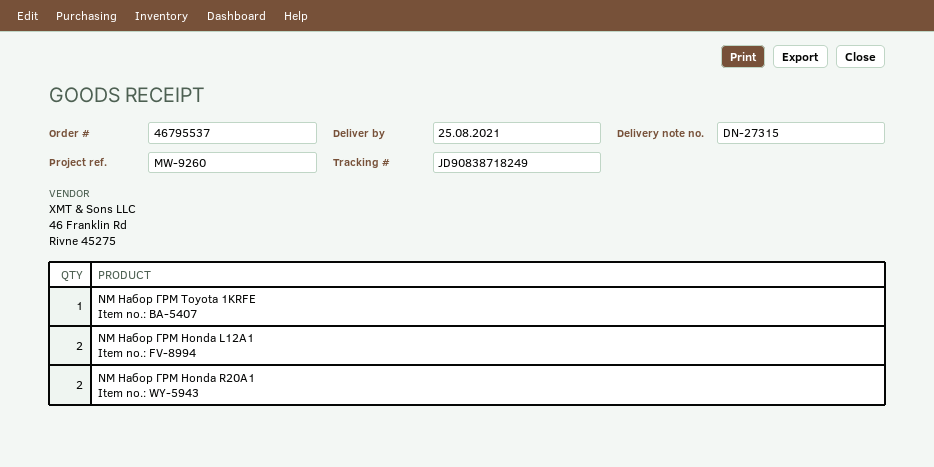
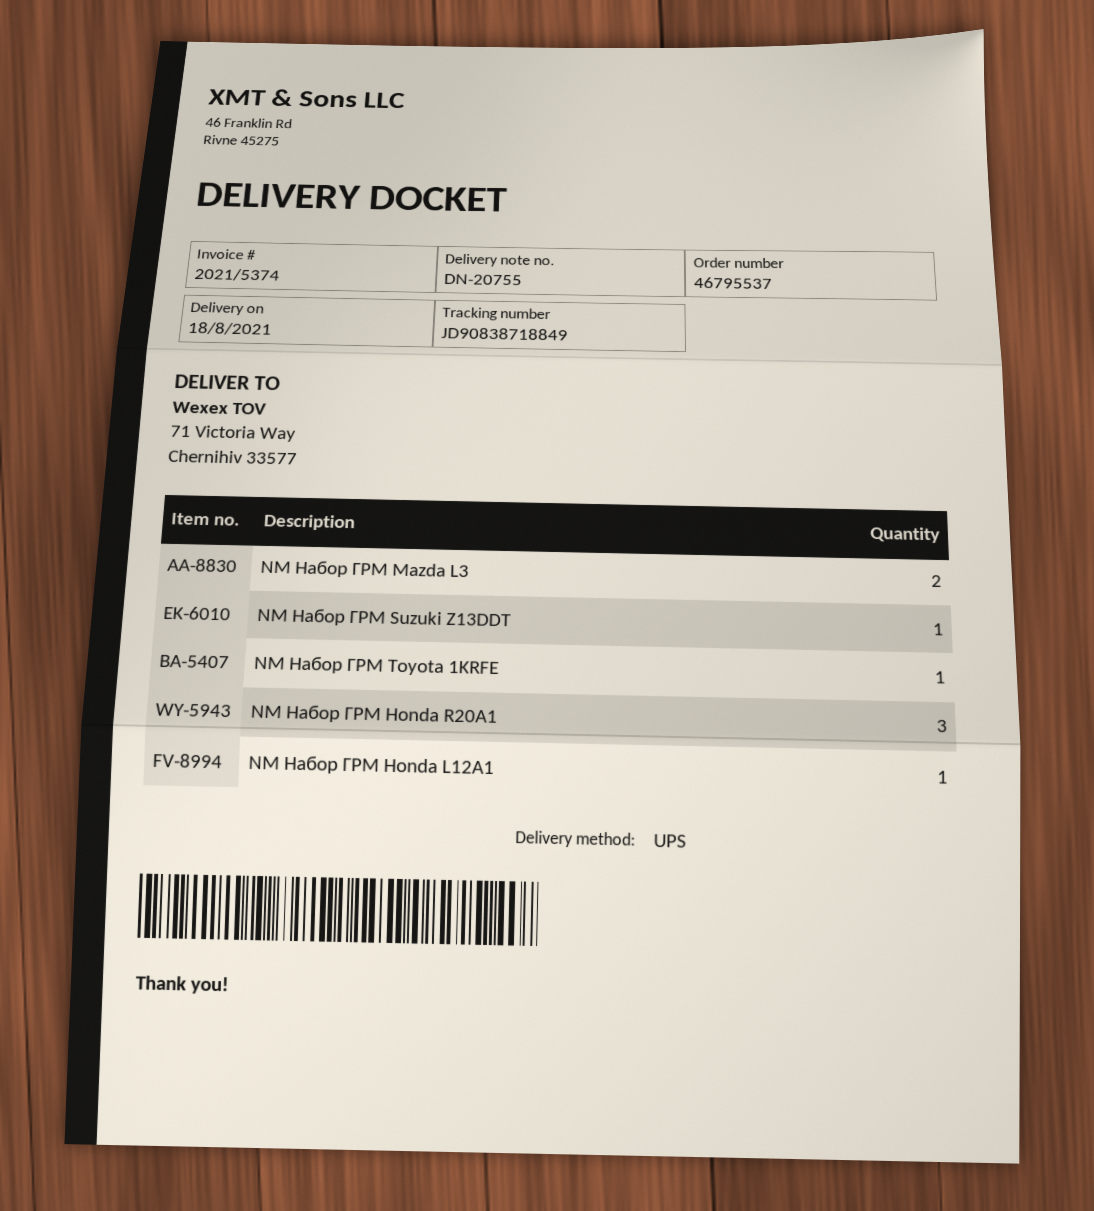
delivery note number: DN-27315 -> DN-20755
delivery date: 2021-08-25 -> 2021-08-18
tracking number: JD90838718249 -> JD90838718849
NM Набор ГРМ Honda L12A1: 2 -> 1
NM Набор ГРМ Honda R20A1: 2 -> 3
NM Набор ГРМ Mazda L3: none -> 2
NM Набор ГРМ Suzuki Z13DDT: none -> 1

